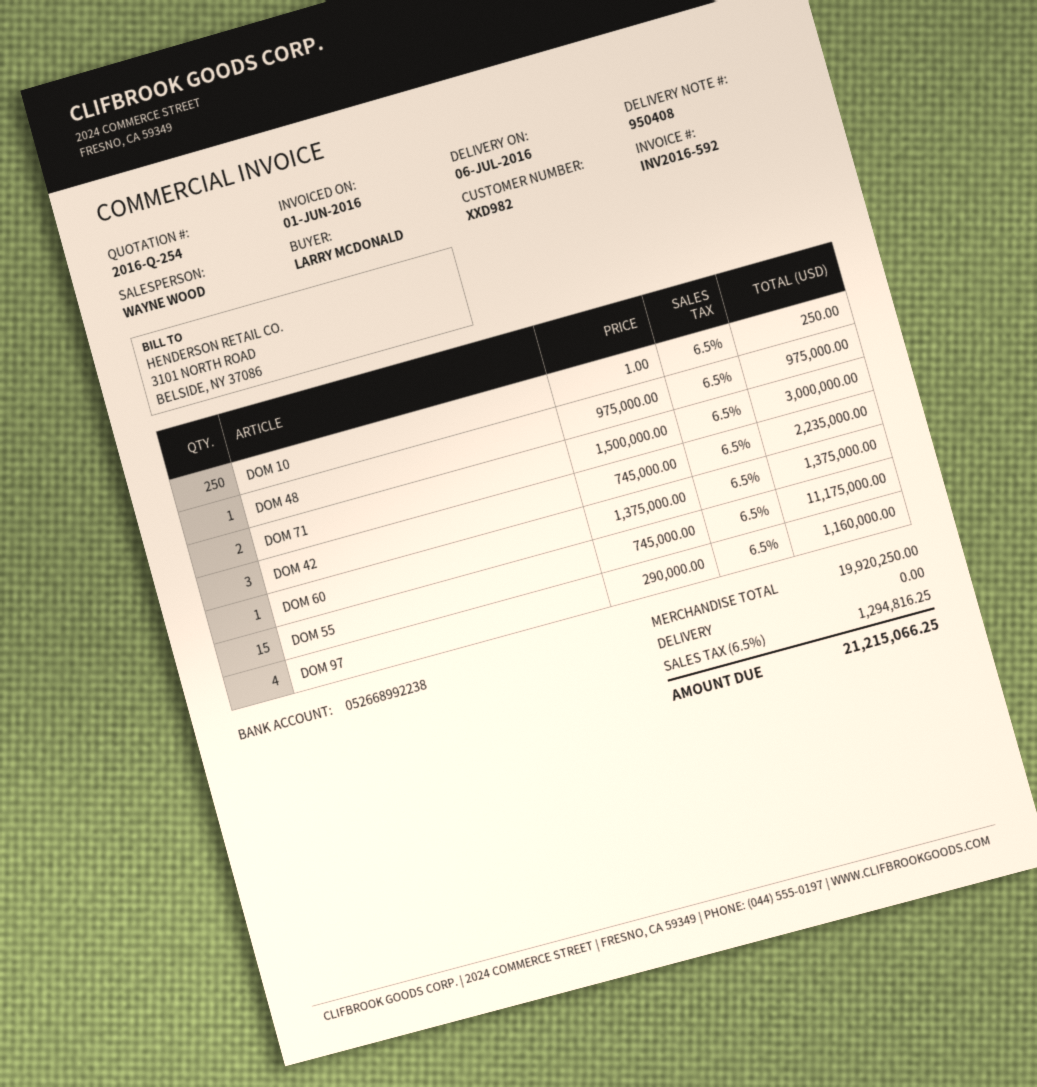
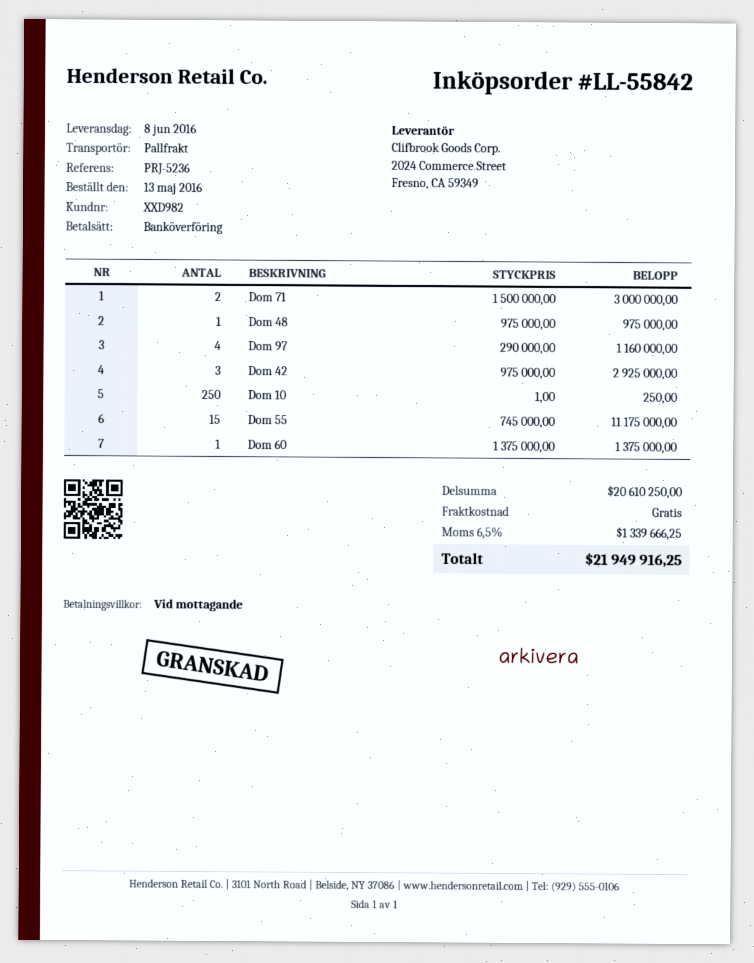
delivery date: 2016-07-06 -> 2016-06-08
DOM 42: 3 x 745000.00 = 2235000.00 -> 3 x 975000.00 = 2925000.00
subtotal: 19920250.00 -> 20610250.00
tax: 6.5% = 1294816.25 -> 6.5% = 1339666.25
total: 21215066.25 -> 21949916.25

